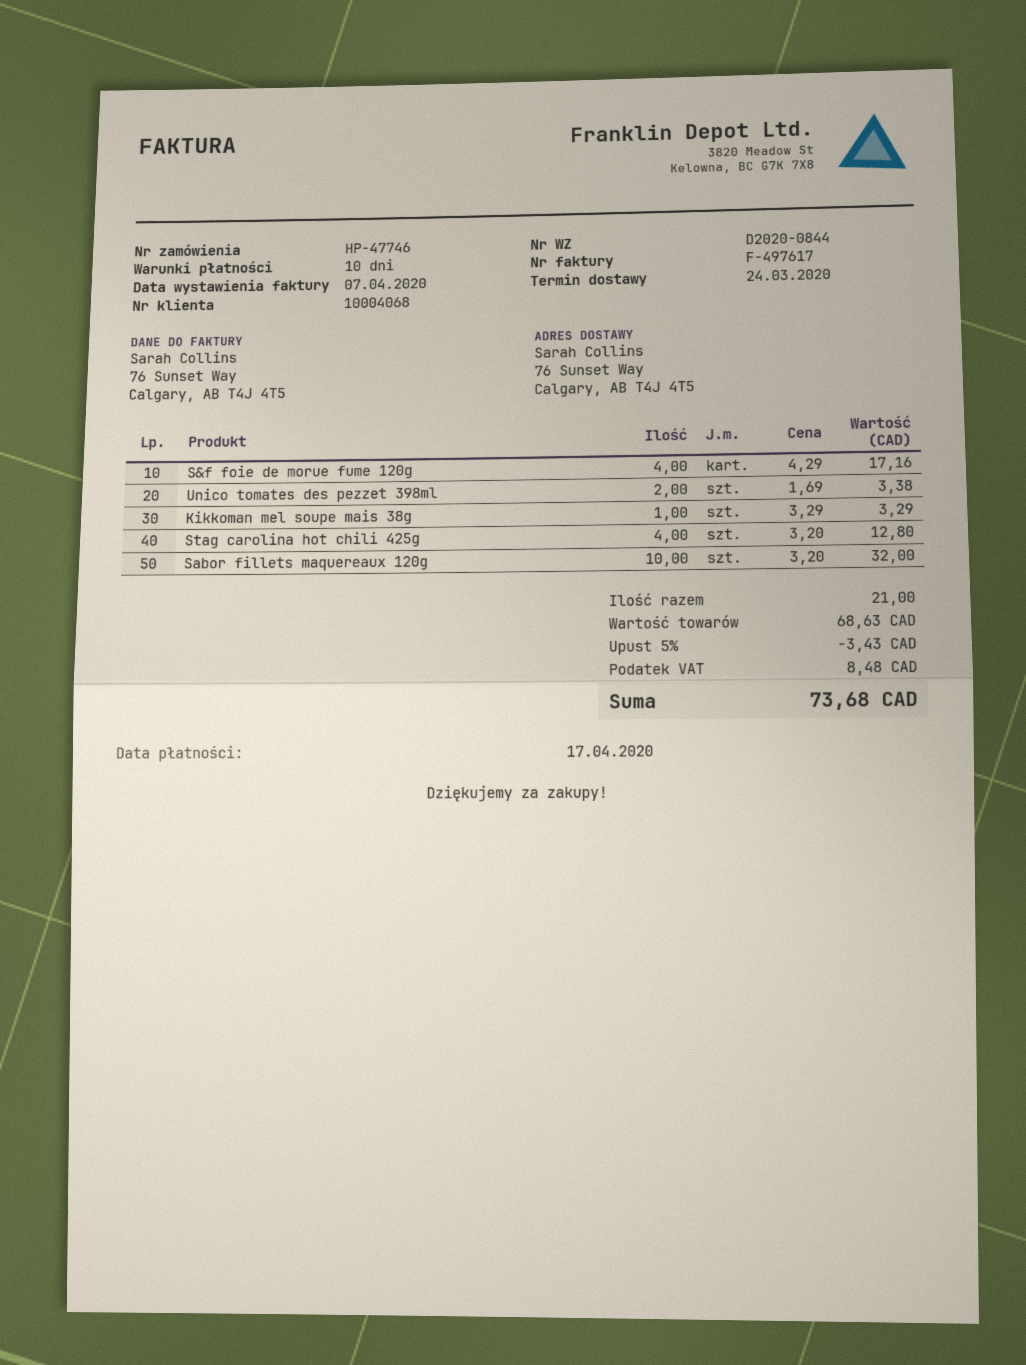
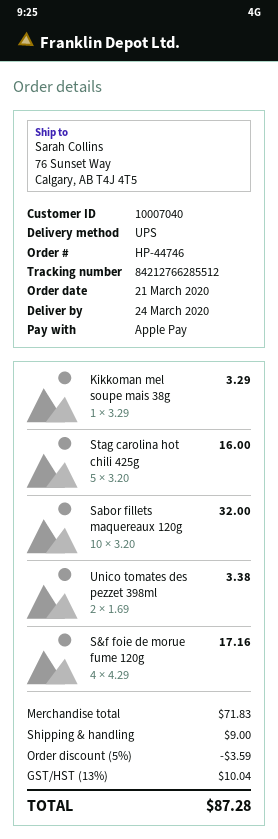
order number: HP-47746 -> HP-44746
customer number: 10004068 -> 10007040
Stag carolina hot chili 425g: 4 x 3.20 = 12.80 -> 5 x 3.20 = 16.00
subtotal: 68.63 -> 71.83
discount: 5% = 3.43 -> 5% = 3.59
shipping: none -> 9.00
tax: 8.48 -> 10.04
total: 73.68 -> 87.28

